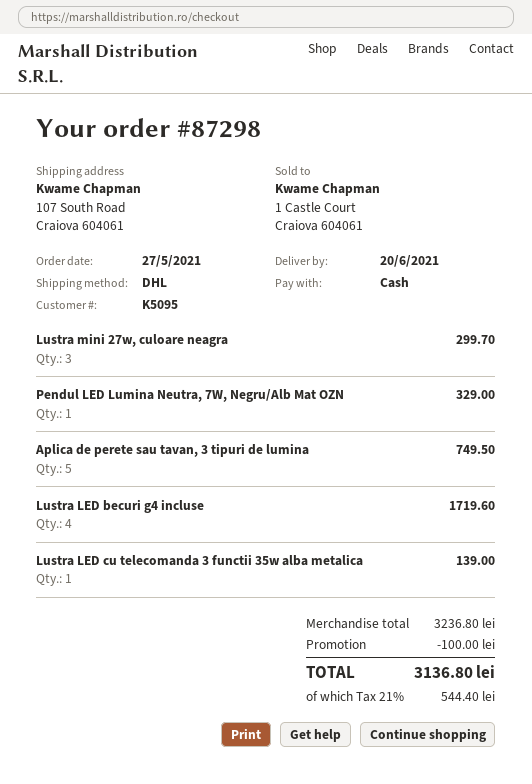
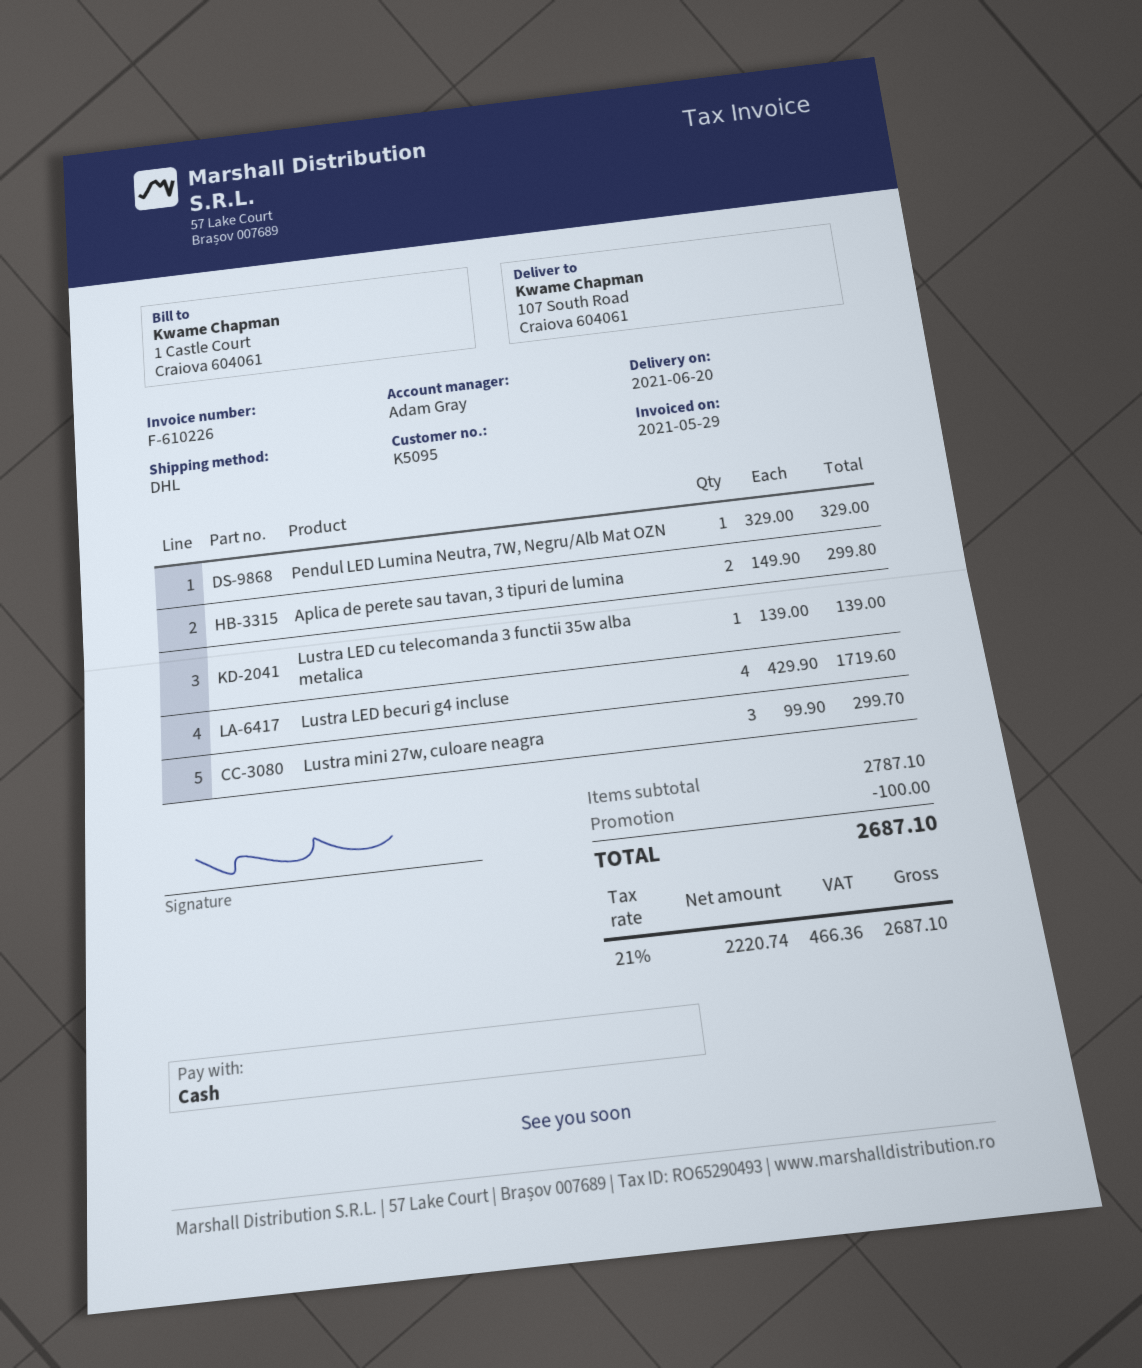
Aplica de perete sau tavan, 3 tipuri de lumina: 5 for 749.50 -> 2 for 299.80
subtotal: 3236.80 -> 2787.10
tax: 21% = 544.40 -> 21% = 466.36
total: 3136.80 -> 2687.10

